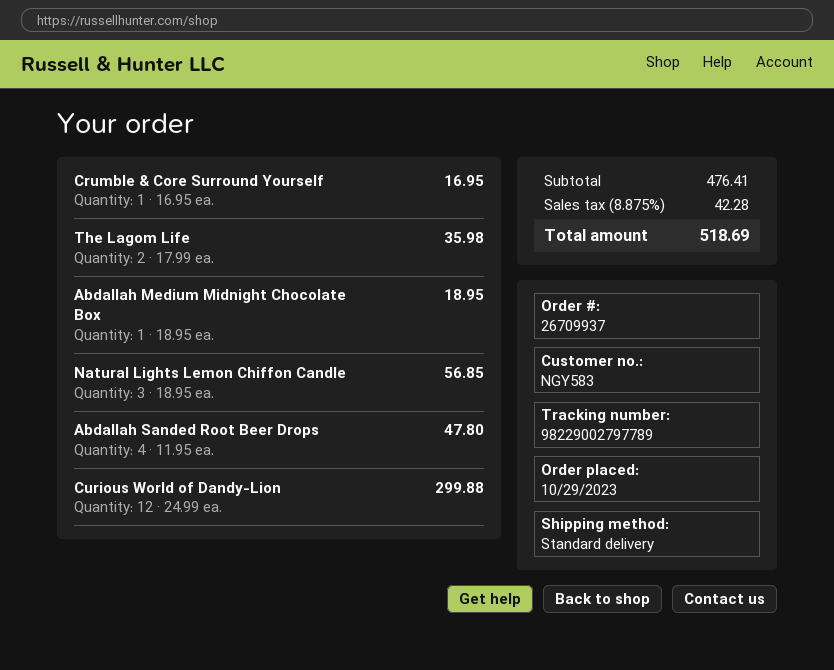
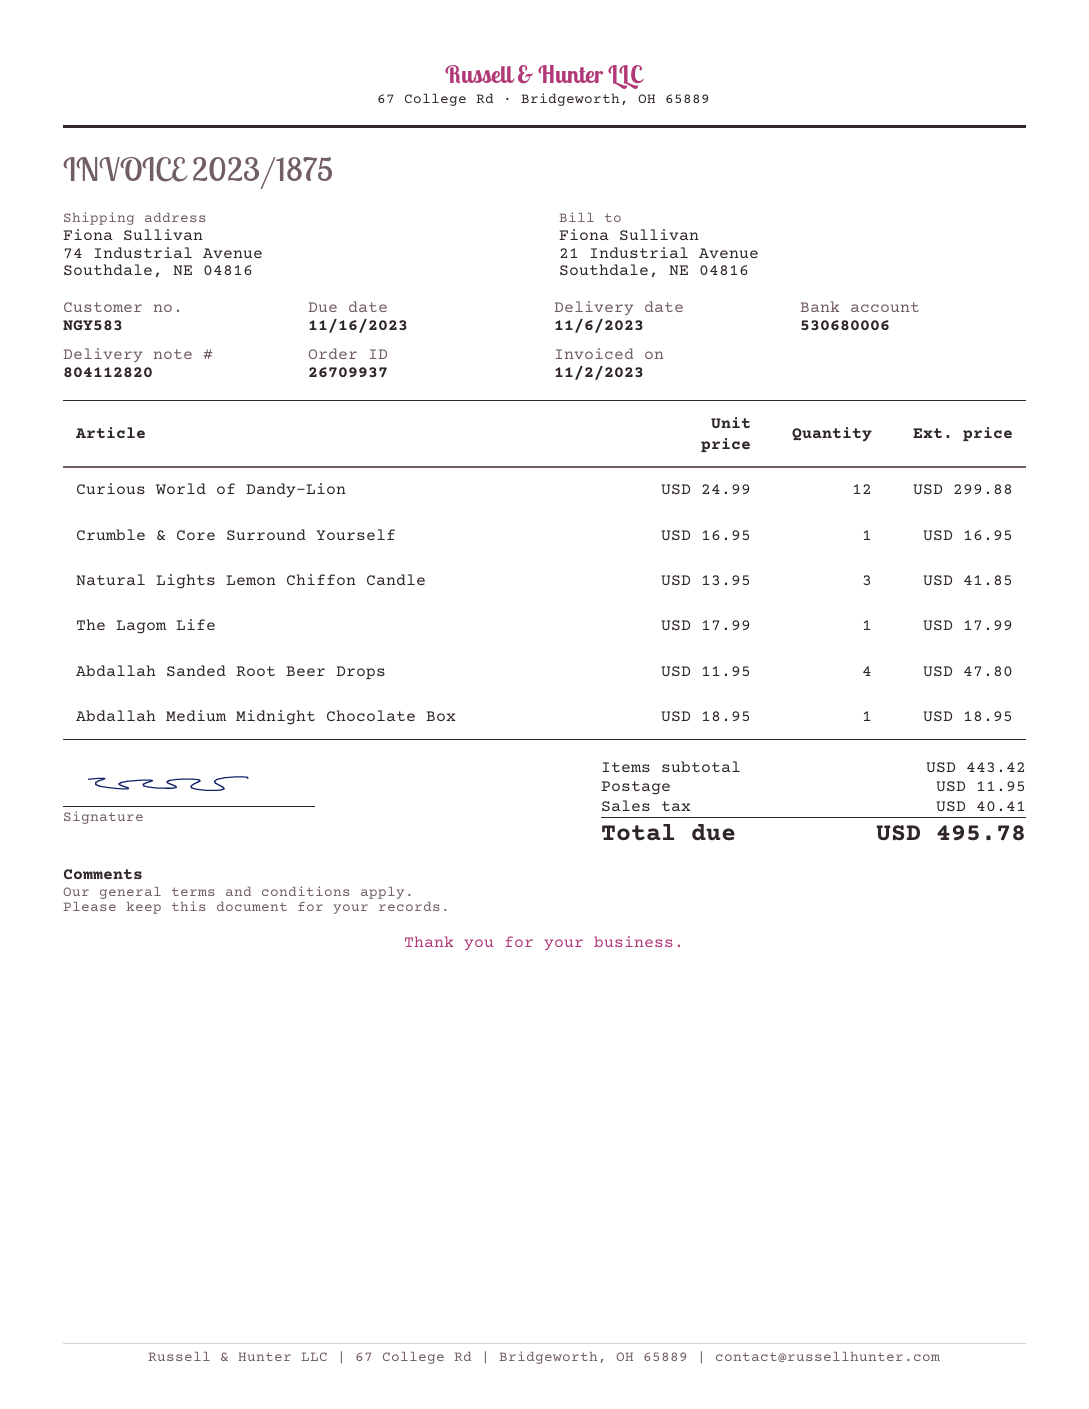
The Lagom Life: 2 x 17.99 = 35.98 -> 1 x 17.99 = 17.99
Natural Lights Lemon Chiffon Candle: 3 x 18.95 = 56.85 -> 3 x 13.95 = 41.85
subtotal: 476.41 -> 443.42
shipping: none -> 11.95
tax: 42.28 -> 40.41
total: 518.69 -> 495.78

